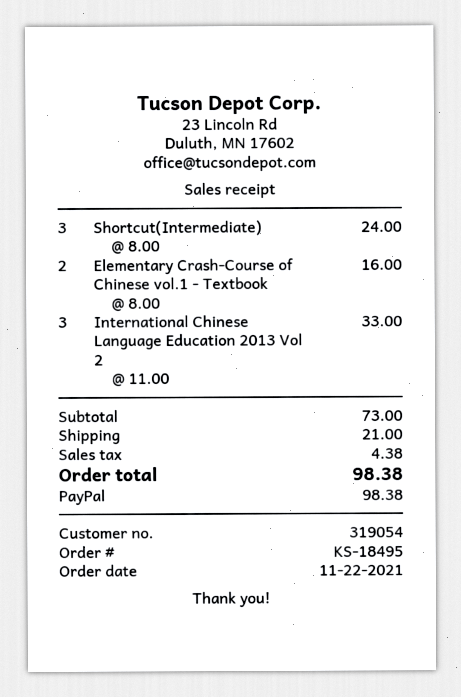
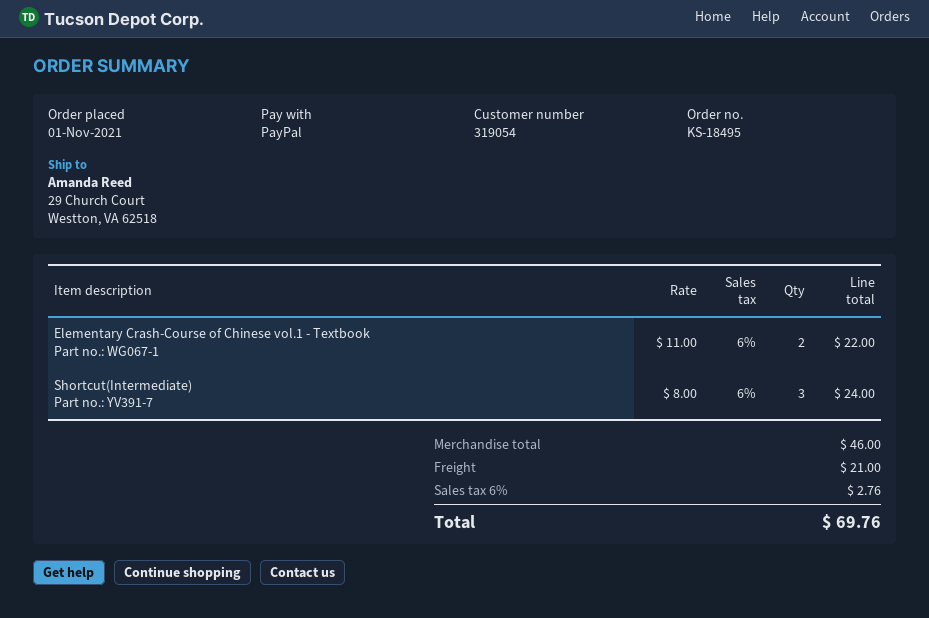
order date: 2021-11-22 -> 2021-11-01
Elementary Crash-Course of Chinese vol.1 - Textbook: 2 x 8.00 = 16.00 -> 2 x 11.00 = 22.00
International Chinese Language Education 2013 Vol 2: 3 x 11.00 = 33.00 -> none
subtotal: 73.00 -> 46.00
tax: 4.38 -> 2.76
total: 98.38 -> 69.76

